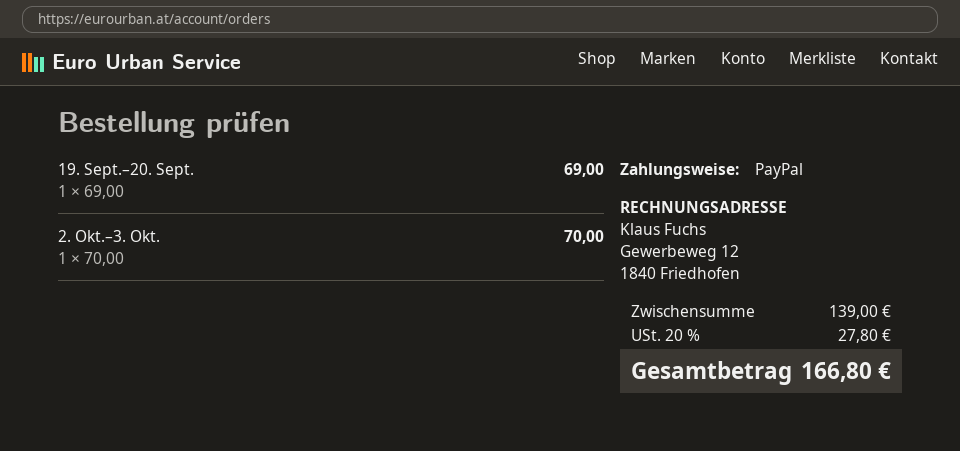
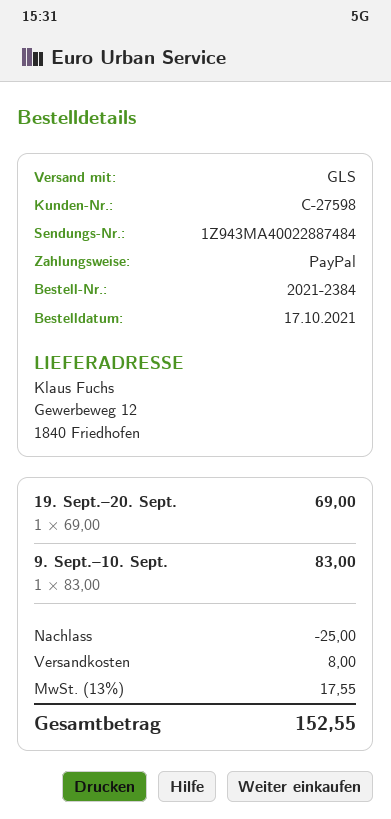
2. Okt.–3. Okt.: 1 x 70.00 = 70.00 -> none
9. Sept.–10. Sept.: none -> 1 x 83.00 = 83.00
discount: none -> 25.00
shipping: none -> 8.00
tax: 20% = 27.80 -> 13% = 17.55
total: 166.80 -> 152.55

